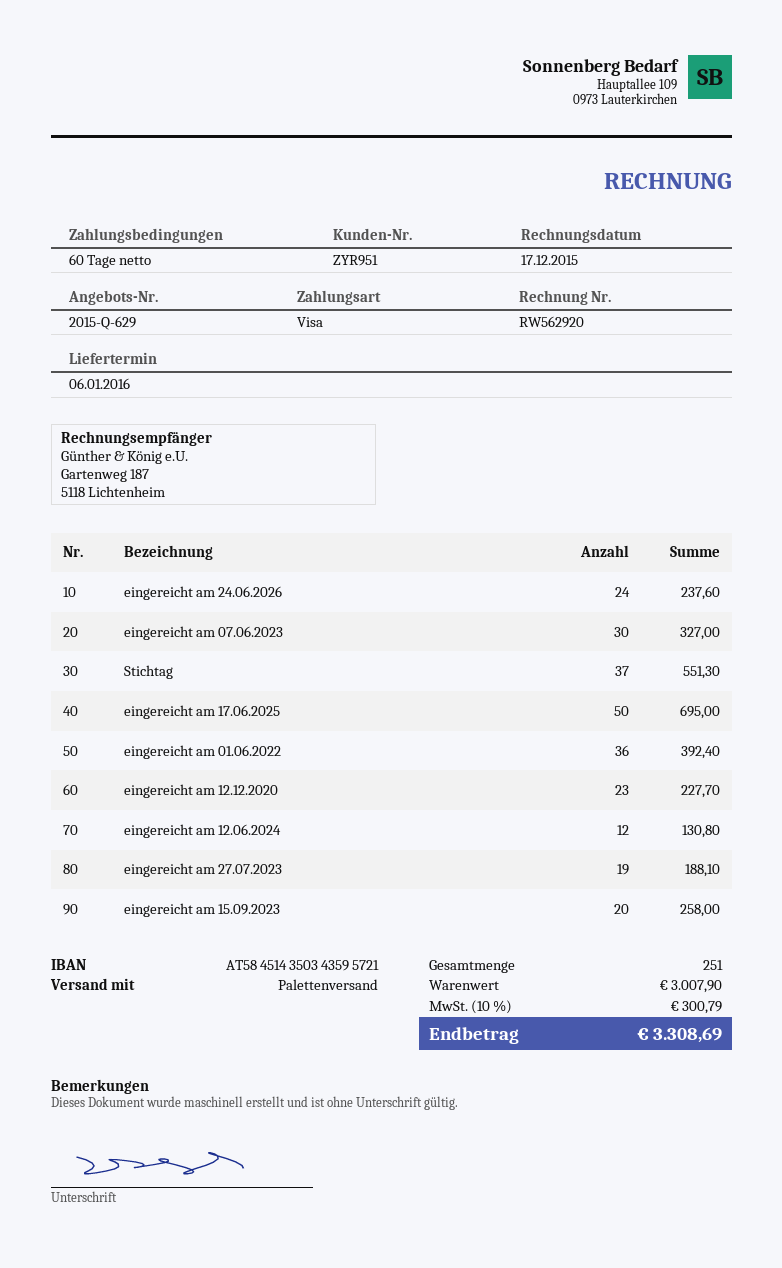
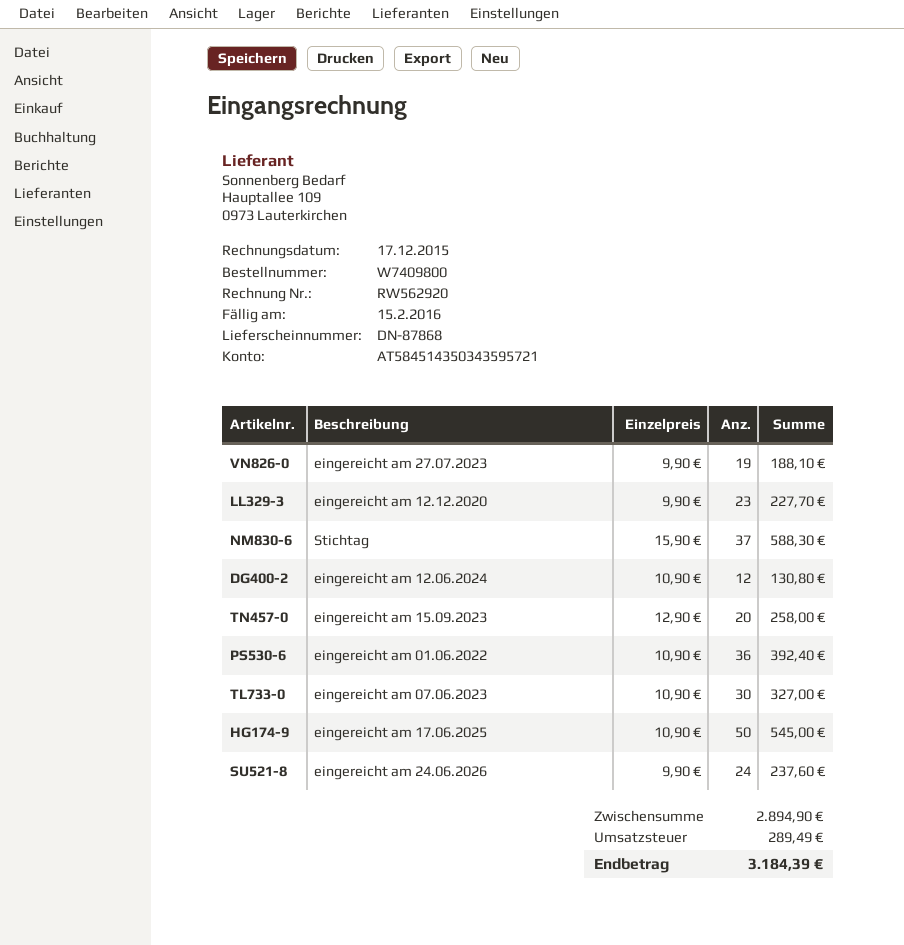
Stichtag: 37 for 551.30 -> 37 for 588.30
eingereicht am 17.06.2025: 50 for 695.00 -> 50 for 545.00
subtotal: 3007.90 -> 2894.90
tax: 300.79 -> 289.49
total: 3308.69 -> 3184.39

